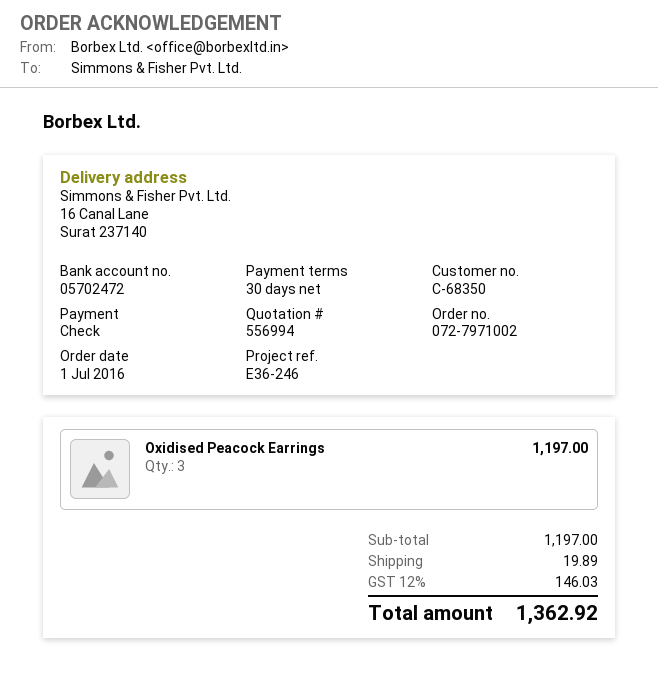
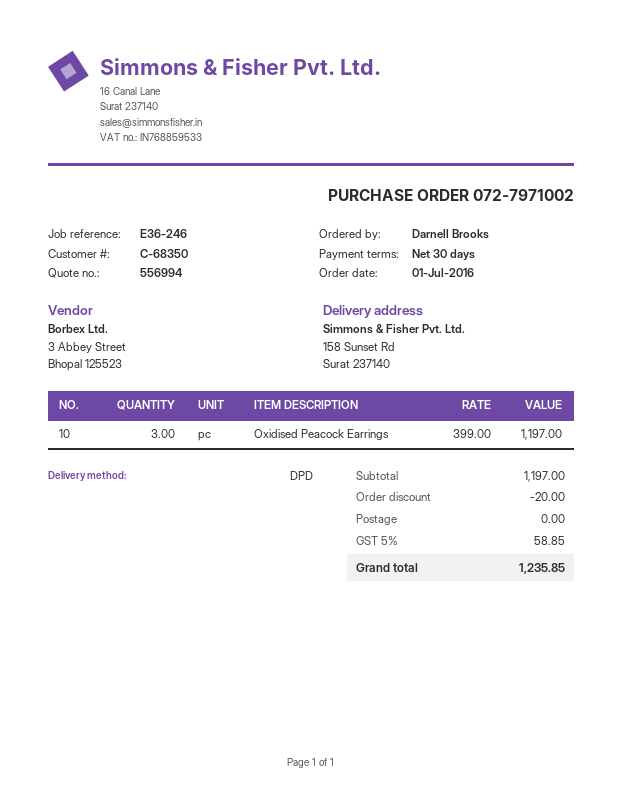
ship to: 16 Canal Lane, Surat 237140 -> 158 Sunset Rd, Surat 237140
discount: none -> 20.00
shipping: 19.89 -> 0.00
tax: 12% = 146.03 -> 5% = 58.85
total: 1362.92 -> 1235.85

